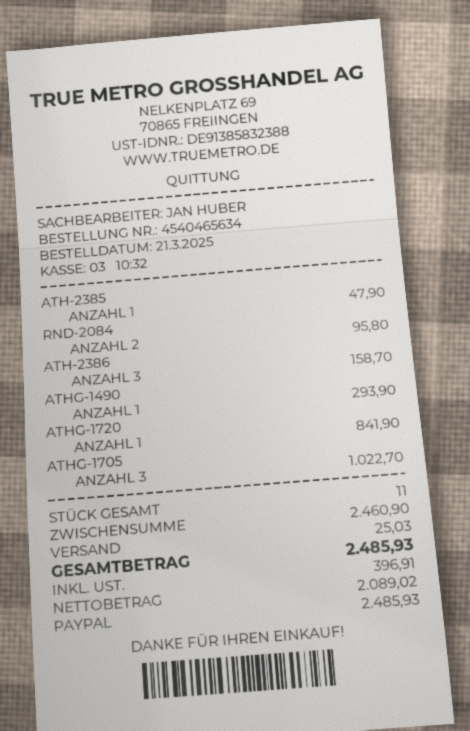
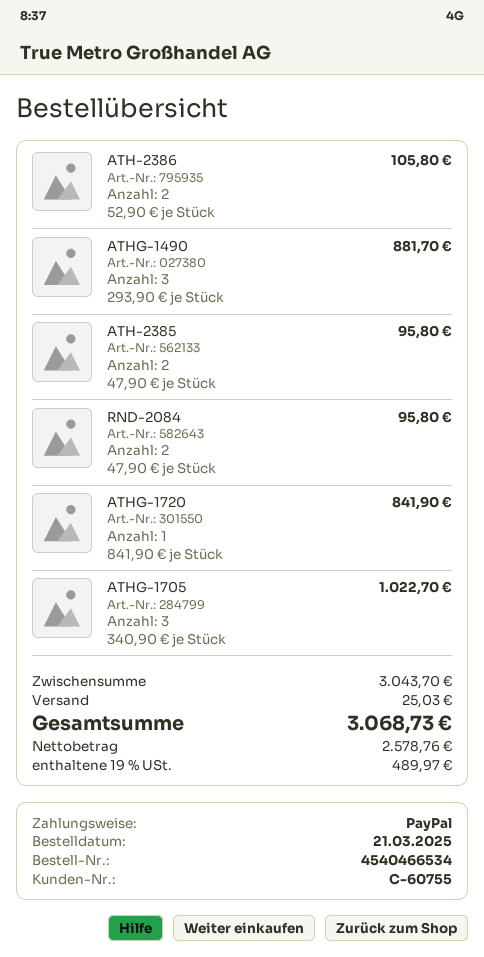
order number: 4540465634 -> 4540466534
ATH-2385: 1 for 47.90 -> 2 for 95.80
ATH-2386: 3 for 158.70 -> 2 for 105.80
ATHG-1490: 1 for 293.90 -> 3 for 881.70
subtotal: 2460.90 -> 3043.70
net: 2089.02 -> 2578.76
tax: 396.91 -> 489.97
total: 2485.93 -> 3068.73

